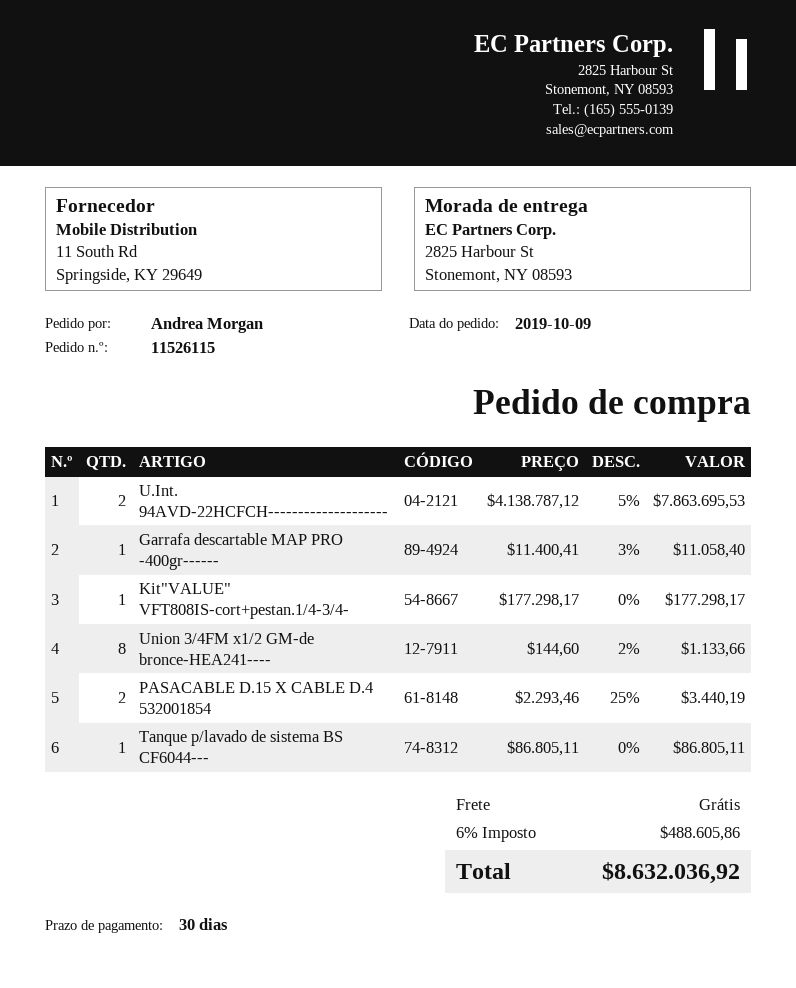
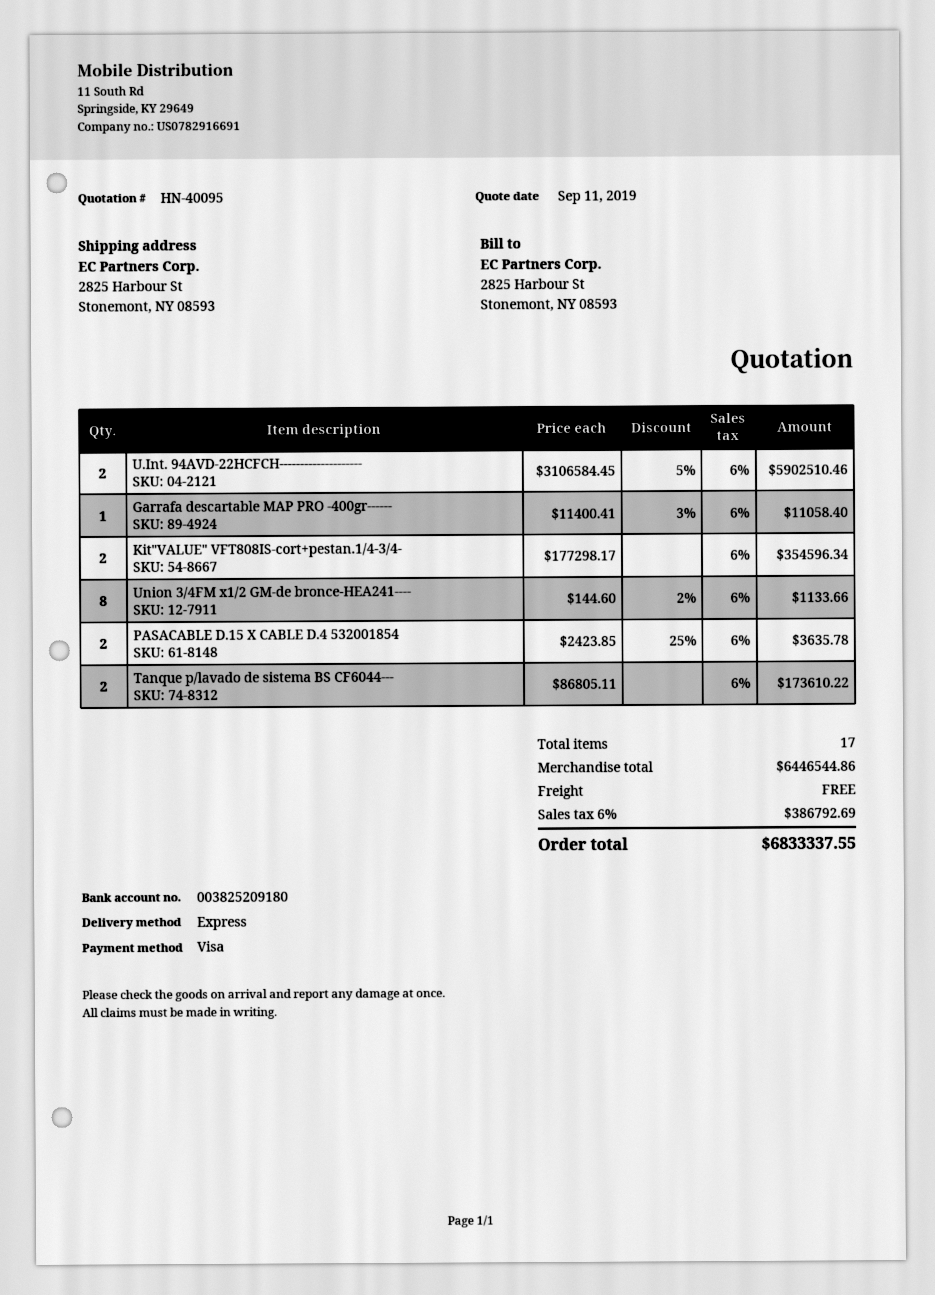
U.Int. 94AVD-22HCFCH--------------------: 2 x 4138787.12 - 5% = 7863695.53 -> 2 x 3106584.45 - 5% = 5902510.46
Kit"VALUE" VFT808IS-cort+pestan.1/4-3/4-: 1 x 177298.17 = 177298.17 -> 2 x 177298.17 = 354596.34
PASACABLE D.15 X CABLE D.4 532001854: 2 x 2293.46 - 25% = 3440.19 -> 2 x 2423.85 - 25% = 3635.78
Tanque p/lavado de sistema BS CF6044---: 1 x 86805.11 = 86805.11 -> 2 x 86805.11 = 173610.22
tax: 6% = 488605.86 -> 6% = 386792.69
total: 8632036.92 -> 6833337.55

